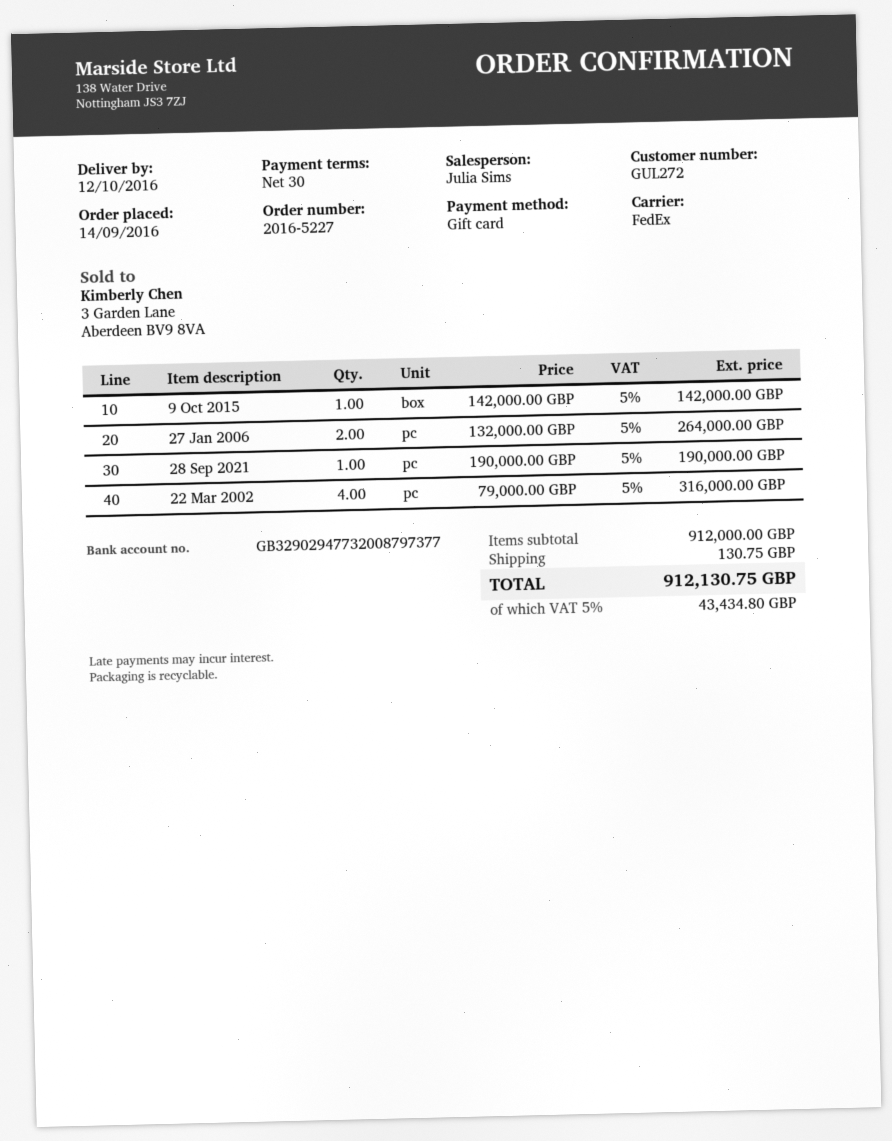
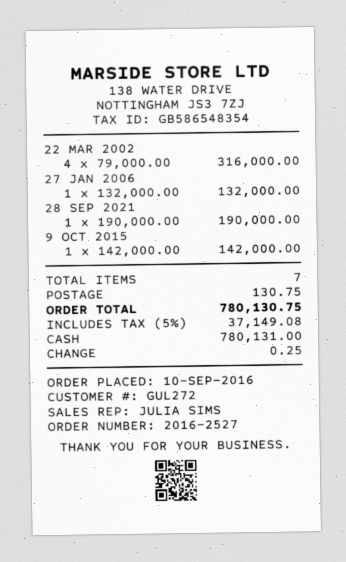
order number: 2016-5227 -> 2016-2527
order date: 2016-09-14 -> 2016-09-10
payment method: gift card -> cash
27 Jan 2006: 2 x 132000.00 = 264000.00 -> 1 x 132000.00 = 132000.00
tax: 5% = 43434.80 -> 5% = 37149.08
total: 912130.75 -> 780130.75

